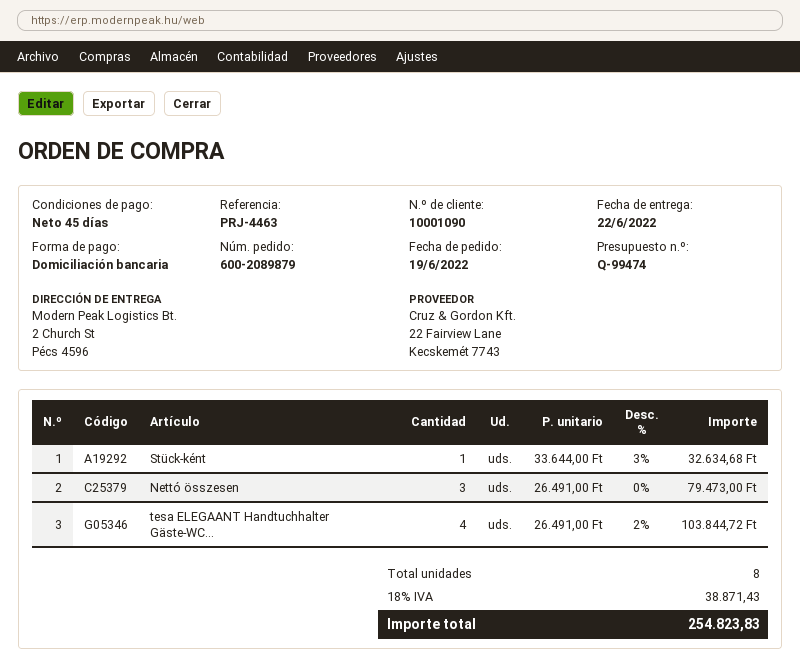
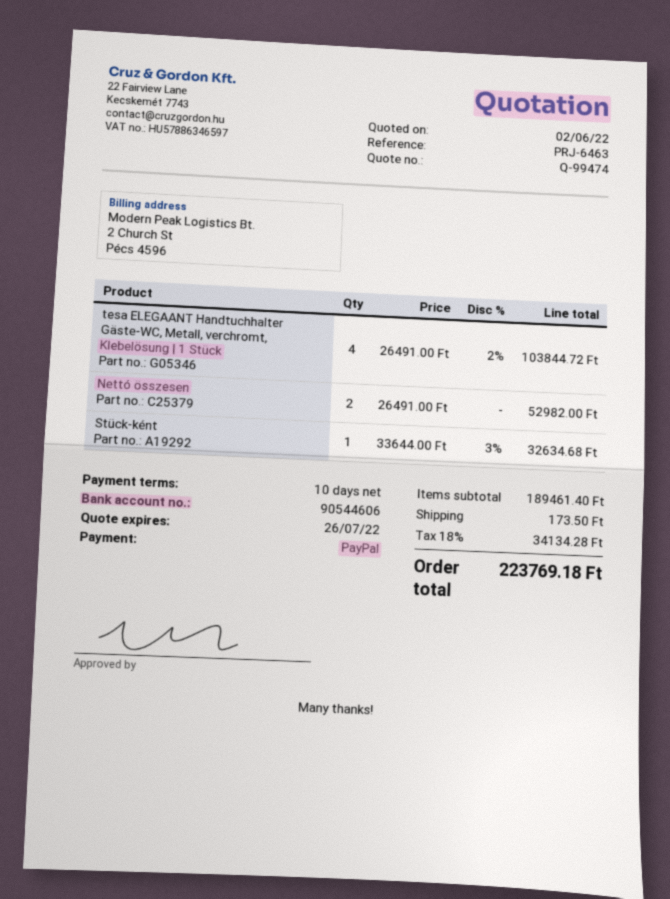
payment terms: 45 days -> 10 days
reference: PRJ-4463 -> PRJ-6463
payment method: direct debit -> PayPal
Nettó összesen: 3 x 26491.00 = 79473.00 -> 2 x 26491.00 = 52982.00
shipping: none -> 173.50
tax: 18% = 38871.43 -> 18% = 34134.28
total: 254823.83 -> 223769.18

